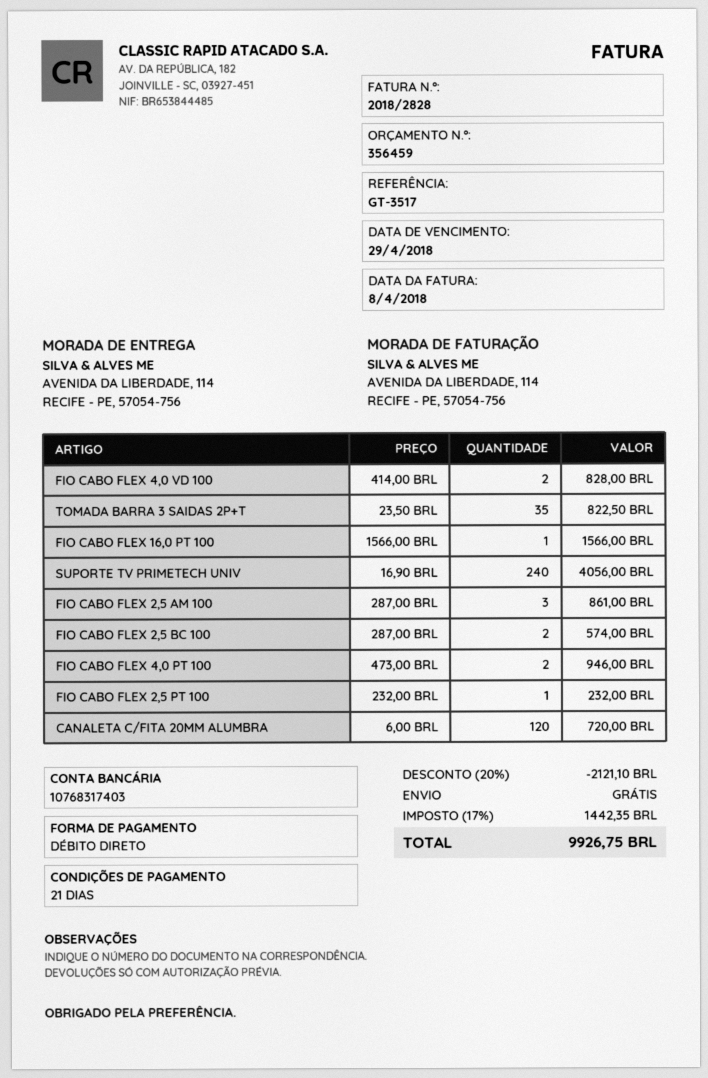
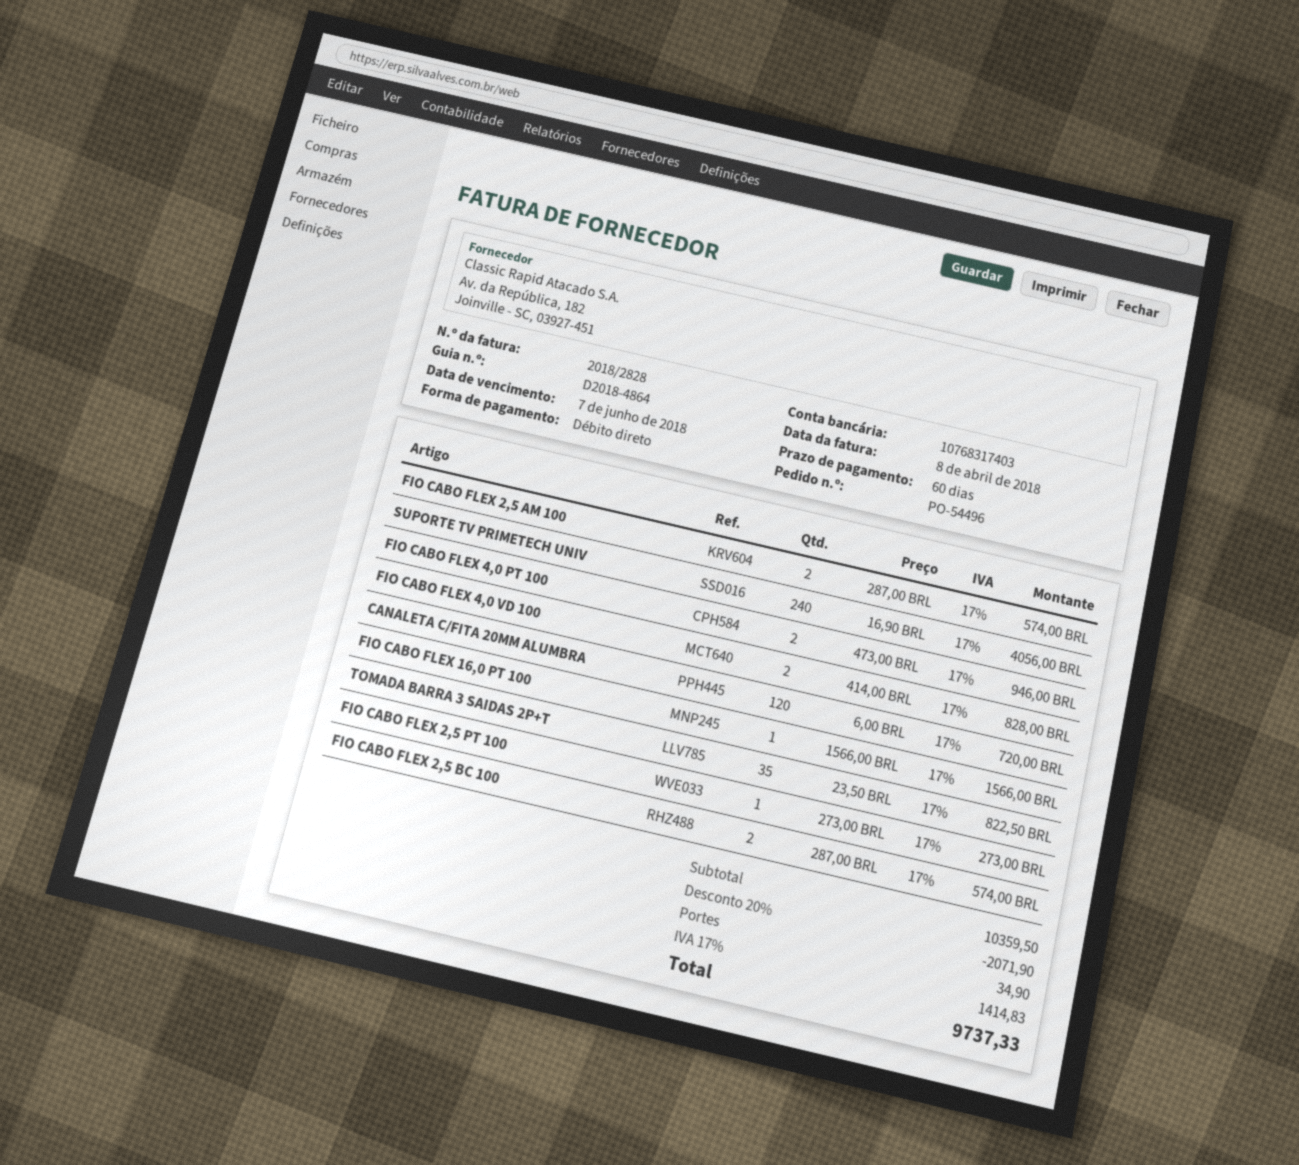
payment terms: 21 days -> 60 days
due date: 2018-04-29 -> 2018-06-07
FIO CABO FLEX 2,5 AM 100: 3 x 287.00 = 861.00 -> 2 x 287.00 = 574.00
FIO CABO FLEX 2,5 PT 100: 1 x 232.00 = 232.00 -> 1 x 273.00 = 273.00
discount: 20% = 2121.10 -> 20% = 2071.90
shipping: 0.00 -> 34.90
tax: 17% = 1442.35 -> 17% = 1414.83
total: 9926.75 -> 9737.33

